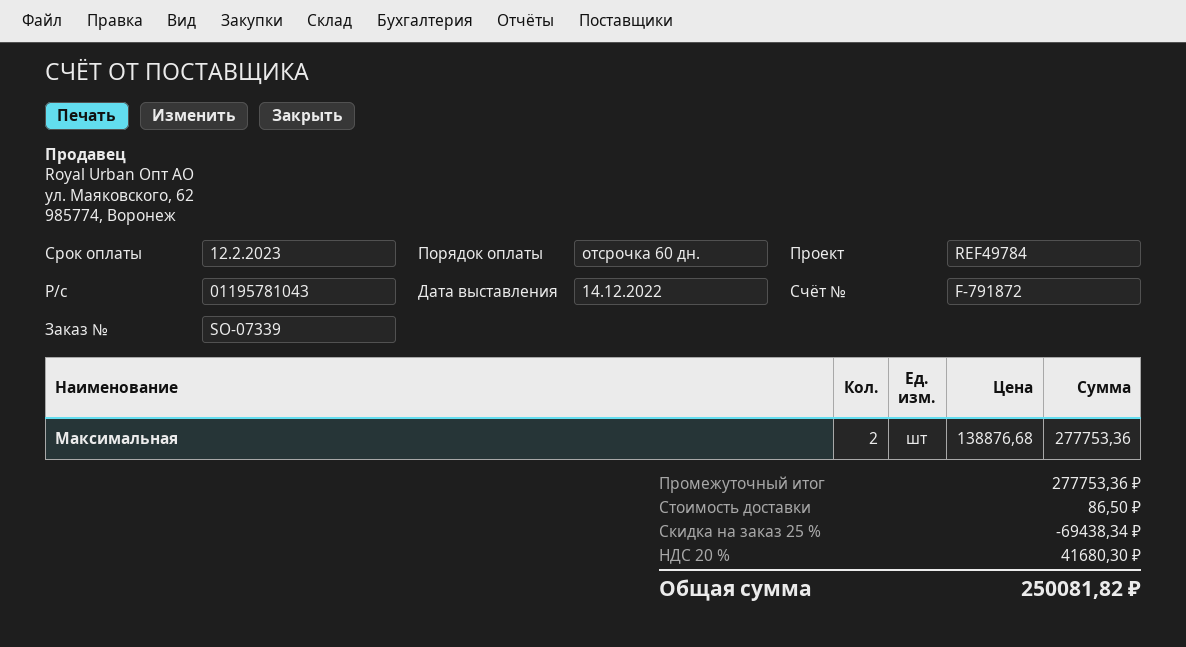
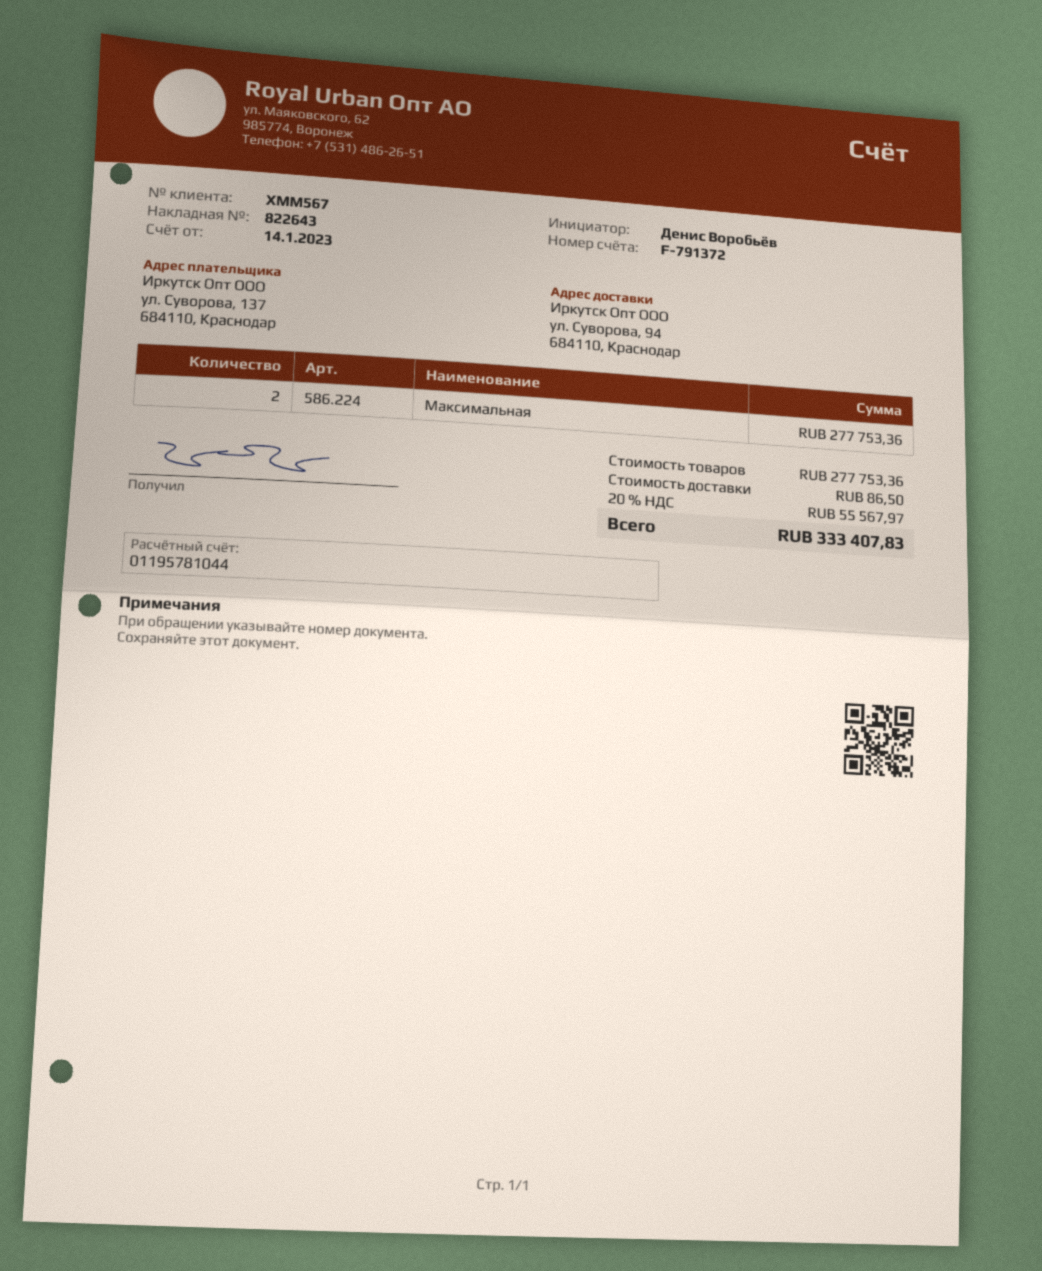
invoice number: F-791872 -> F-791372
invoice date: 2022-12-14 -> 2023-01-14
bank account: 01195781043 -> 01195781044
discount: 25% = 69438.34 -> none
tax: 20% = 41680.30 -> 20% = 55567.97
total: 250081.82 -> 333407.83

